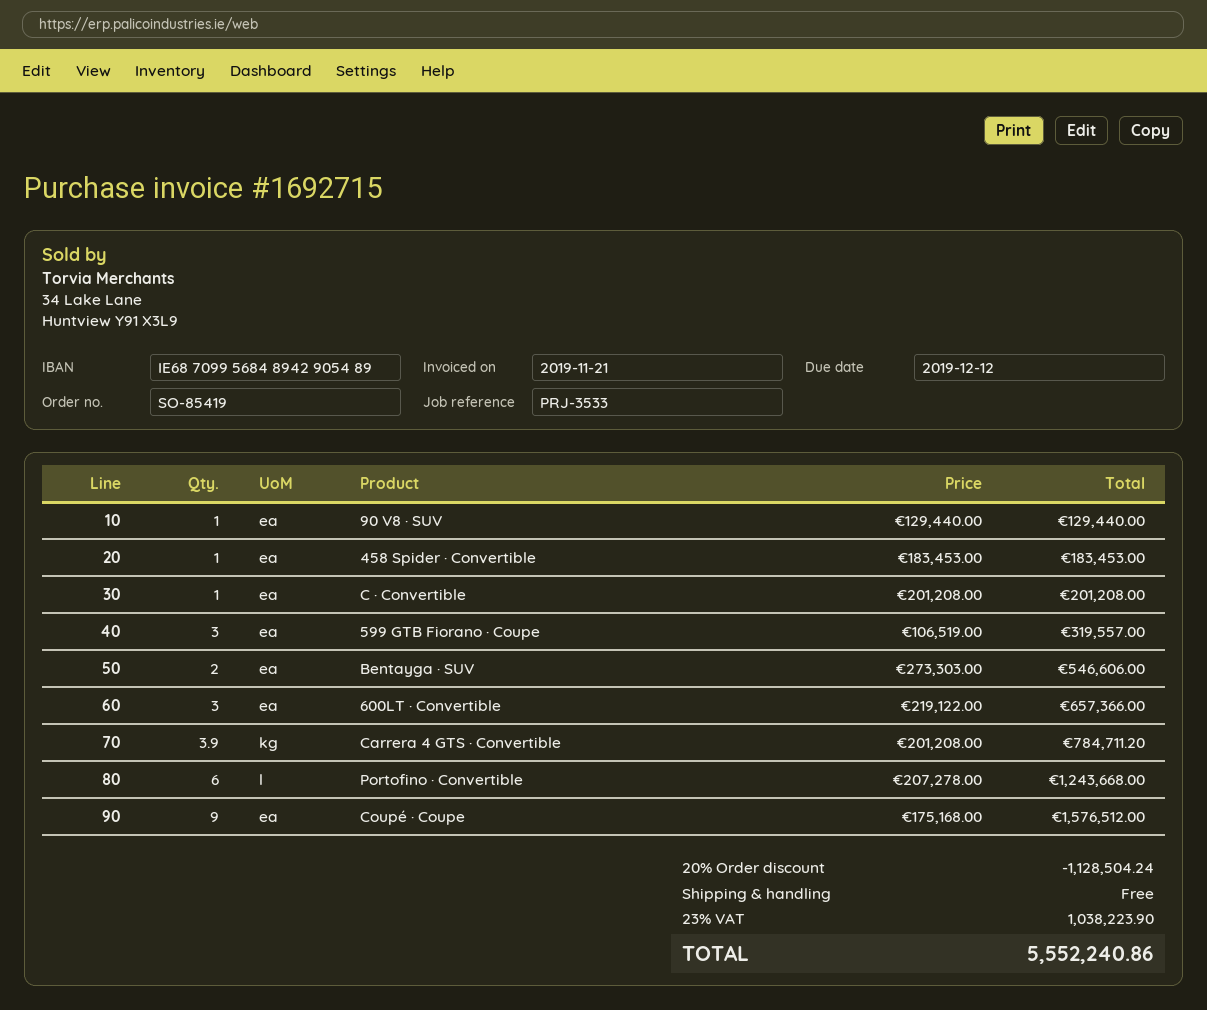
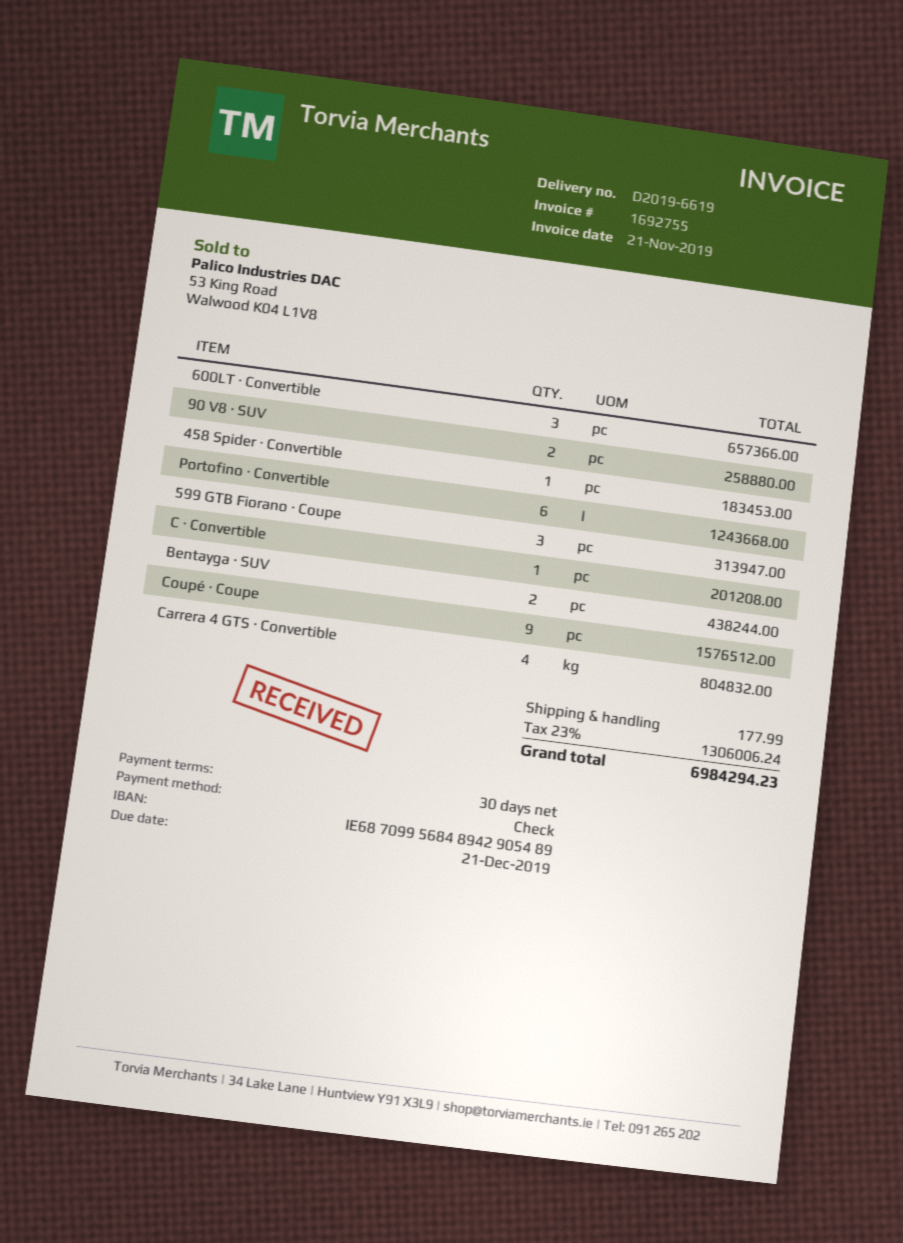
invoice number: 1692715 -> 1692755
due date: 2019-12-12 -> 2019-12-21
90 V8 · SUV: 1 for 129440.00 -> 2 for 258880.00
599 GTB Fiorano · Coupe: 3 for 319557.00 -> 3 for 313947.00
Bentayga · SUV: 2 for 546606.00 -> 2 for 438244.00
Carrera 4 GTS · Convertible: 3.9 for 784711.20 -> 4 for 804832.00
discount: 20% = 1128504.24 -> none
shipping: 0.00 -> 177.99
tax: 23% = 1038223.90 -> 23% = 1306006.24
total: 5552240.86 -> 6984294.23

